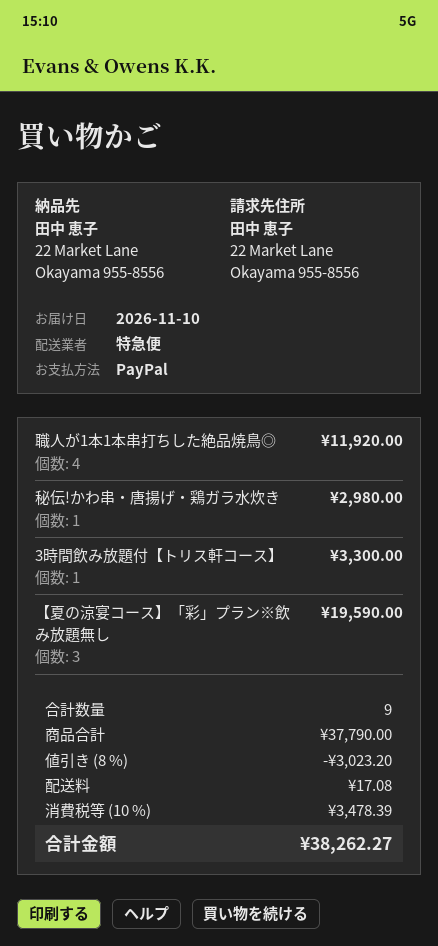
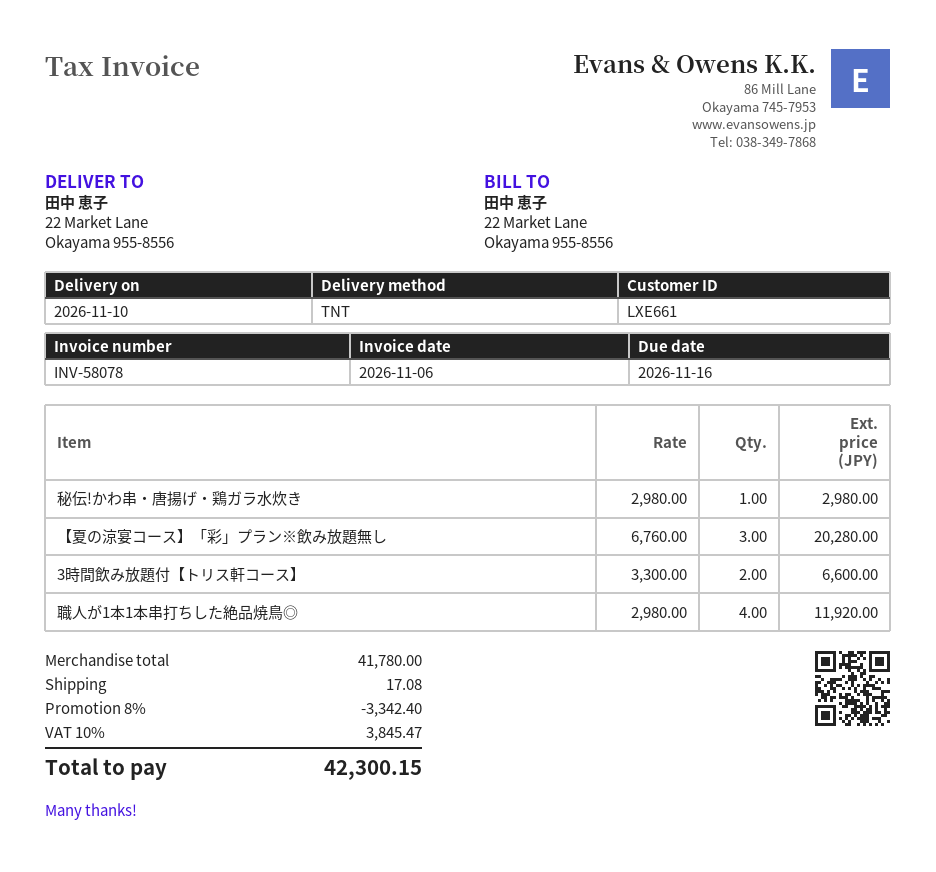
shipping method: express -> TNT
3時間飲み放題付【トリス軒コース】: 1 for 3300.00 -> 2 for 6600.00
【夏の涼宴コース】「彩」プラン※飲み放題無し: 3 for 19590.00 -> 3 for 20280.00
subtotal: 37790.00 -> 41780.00
discount: 8% = 3023.20 -> 8% = 3342.40
tax: 10% = 3478.39 -> 10% = 3845.47
total: 38262.27 -> 42300.15

